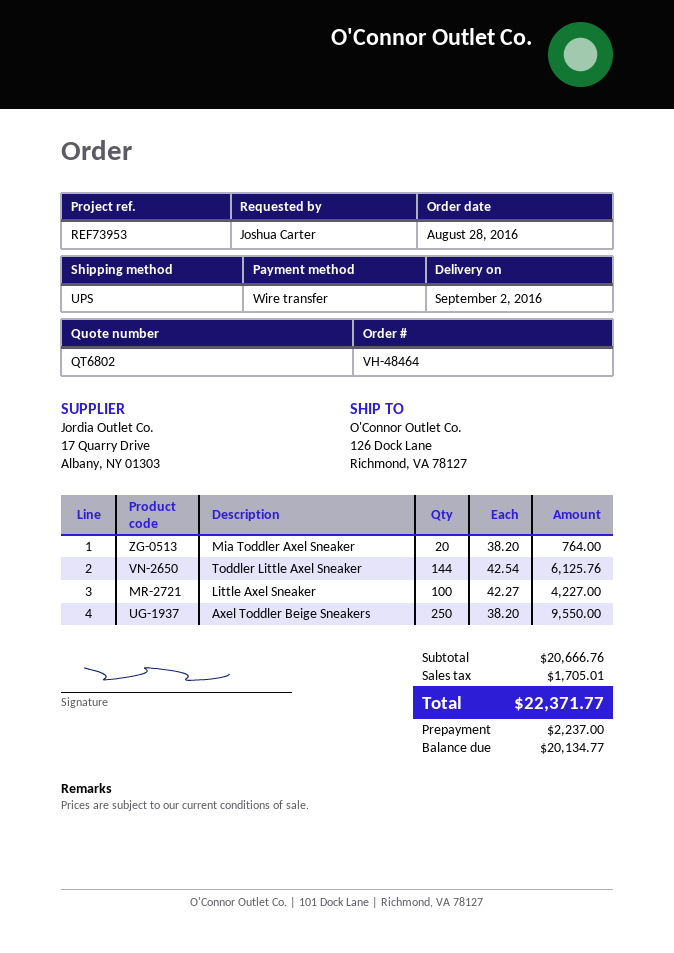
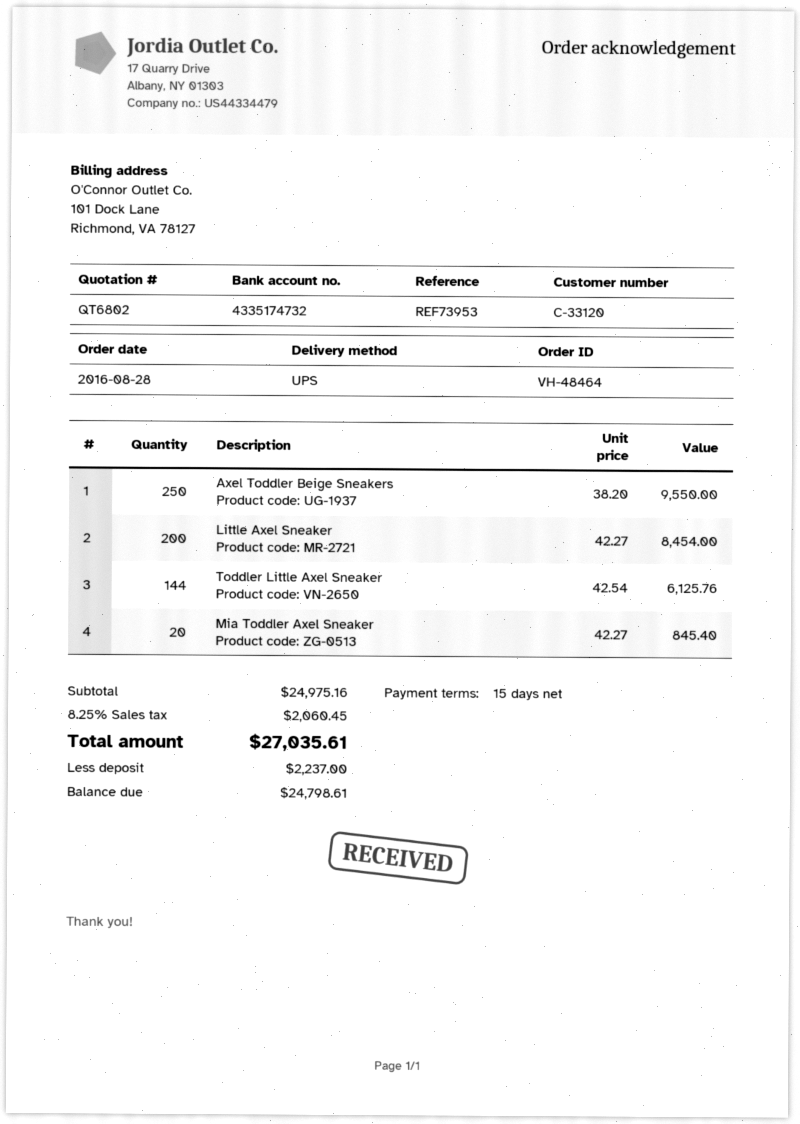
Mia Toddler Axel Sneaker: 20 x 38.20 = 764.00 -> 20 x 42.27 = 845.40
Little Axel Sneaker: 100 x 42.27 = 4227.00 -> 200 x 42.27 = 8454.00
subtotal: 20666.76 -> 24975.16
tax: 1705.01 -> 2060.45
total: 22371.77 -> 27035.61
balance: 20134.77 -> 24798.61

